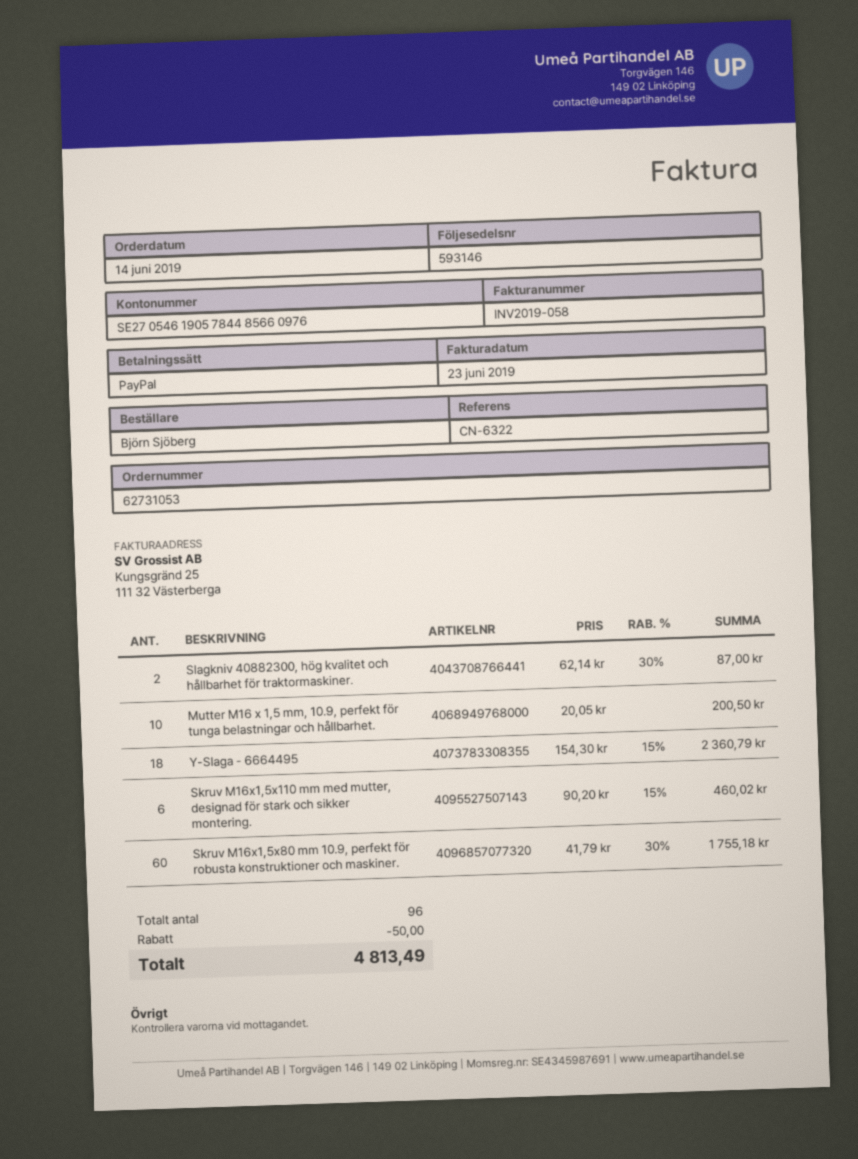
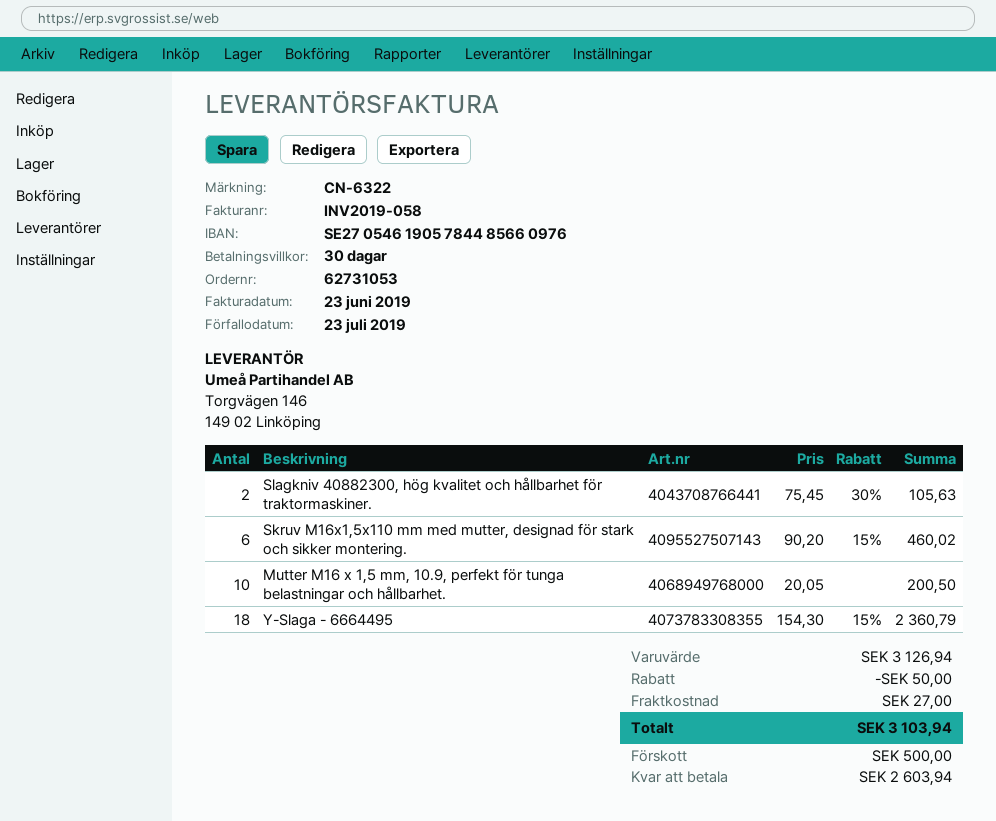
Slagkniv 40882300, hög kvalitet och hållbarhet för traktormaskiner.: 2 x 62.14 - 30% = 87.00 -> 2 x 75.45 - 30% = 105.63
Skruv M16x1,5x80 mm 10.9, perfekt för robusta konstruktioner och maskiner.: 60 x 41.79 - 30% = 1755.18 -> none
shipping: none -> 27.00
total: 4813.49 -> 3103.94

